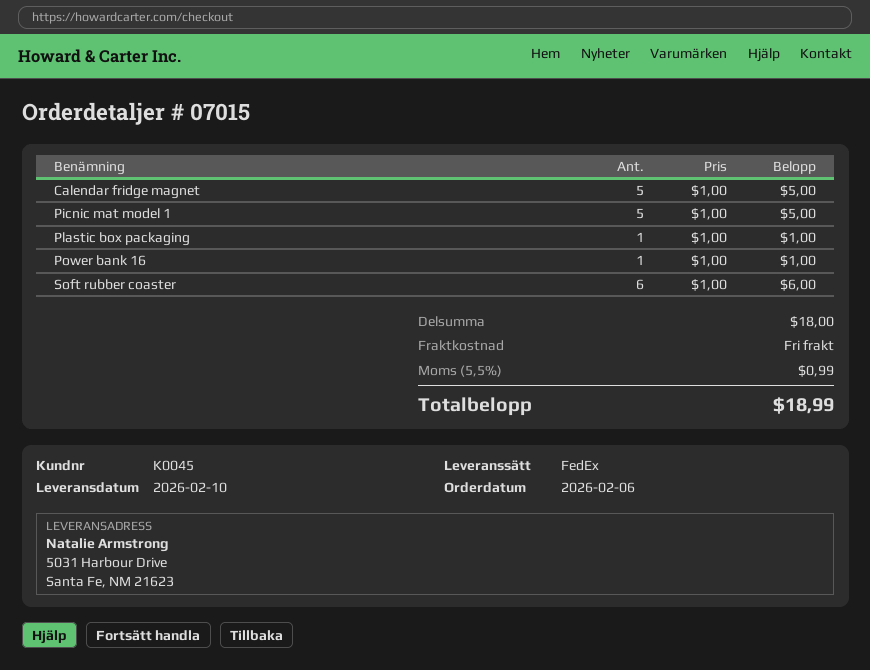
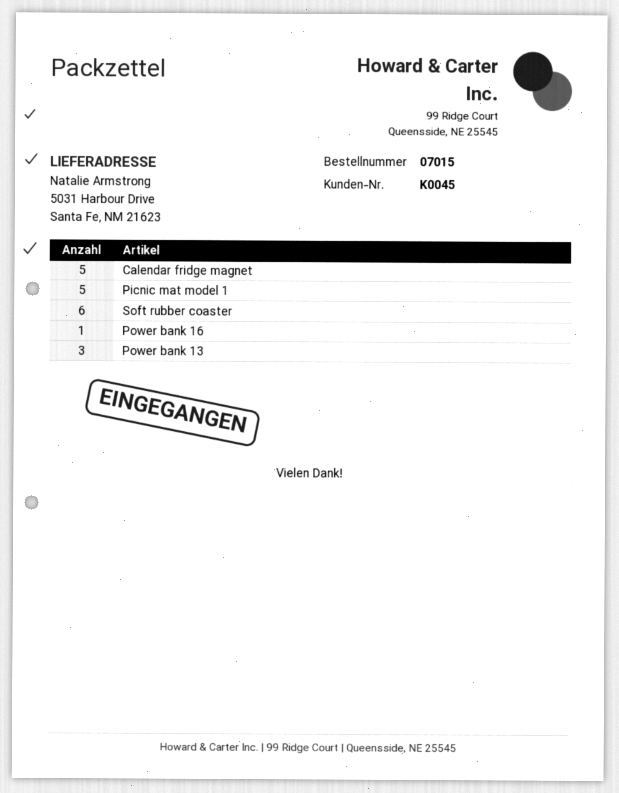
Plastic box packaging: 1 -> none
Power bank 13: none -> 3

